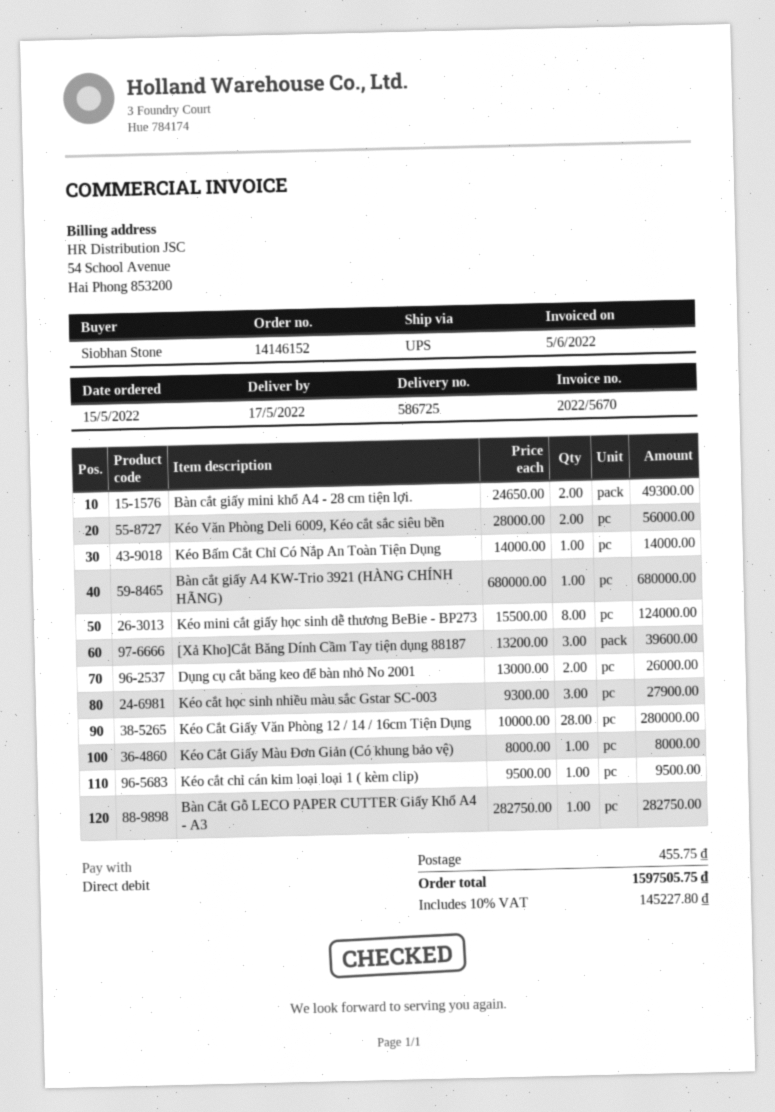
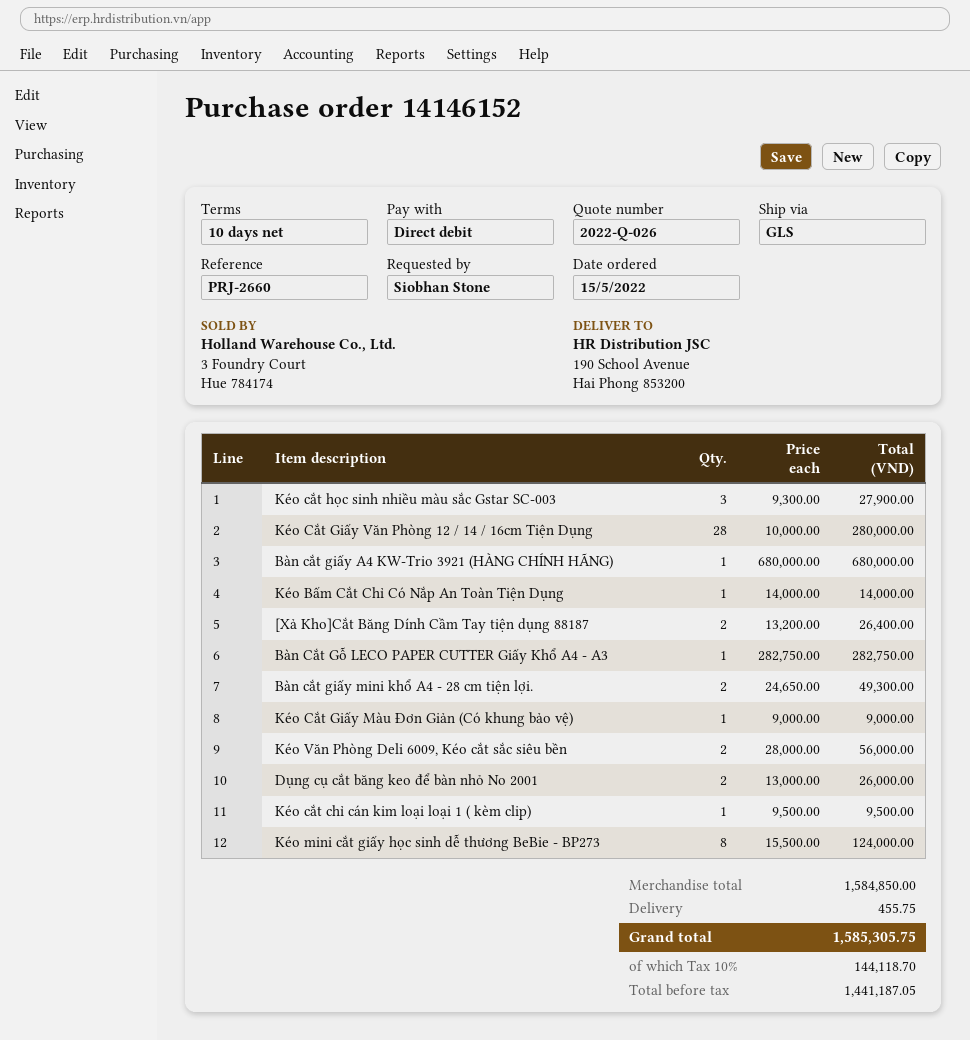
shipping method: UPS -> GLS
[Xả Kho]Cắt Băng Dính Cầm Tay tiện dụng 88187: 3 x 13200.00 = 39600.00 -> 2 x 13200.00 = 26400.00
Kéo Cắt Giấy Màu Đơn Giản (Có khung bảo vệ): 1 x 8000.00 = 8000.00 -> 1 x 9000.00 = 9000.00
tax: 10% = 145227.80 -> 10% = 144118.70
total: 1597505.75 -> 1585305.75

